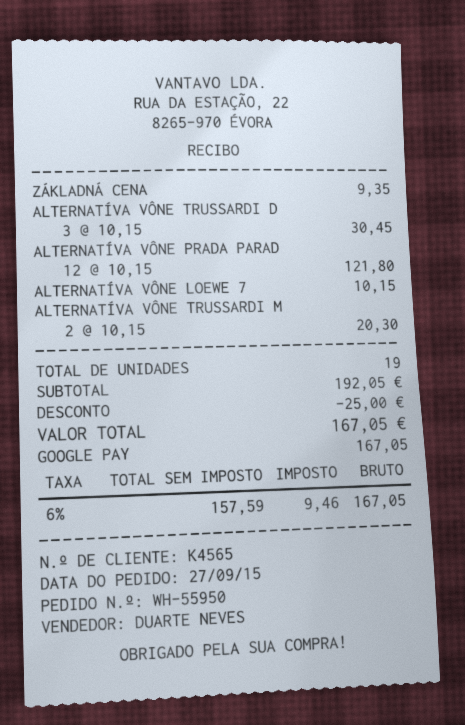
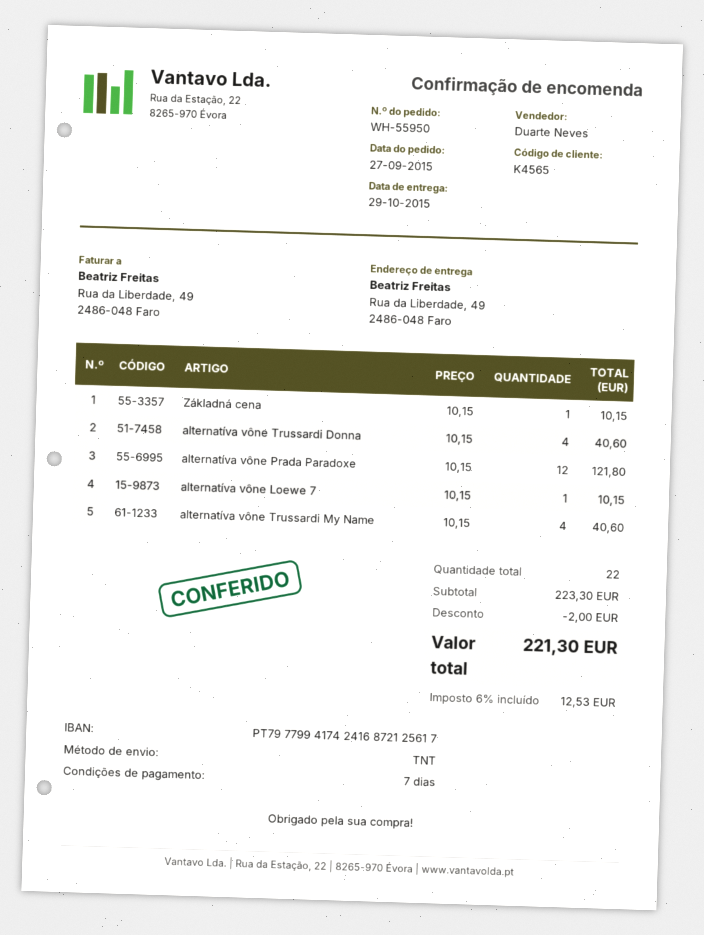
ZÁKLADNÁ CENA: 1 x 9.35 = 9.35 -> 1 x 10.15 = 10.15
ALTERNATÍVA VÔNE TRUSSARDI D: 3 x 10.15 = 30.45 -> 4 x 10.15 = 40.60
ALTERNATÍVA VÔNE TRUSSARDI M: 2 x 10.15 = 20.30 -> 4 x 10.15 = 40.60
total quantity: 19 -> 22
subtotal: 192.05 -> 223.30
discount: 25.00 -> 2.00
tax: 6% = 9.46 -> 6% = 12.53
total: 167.05 -> 221.30

